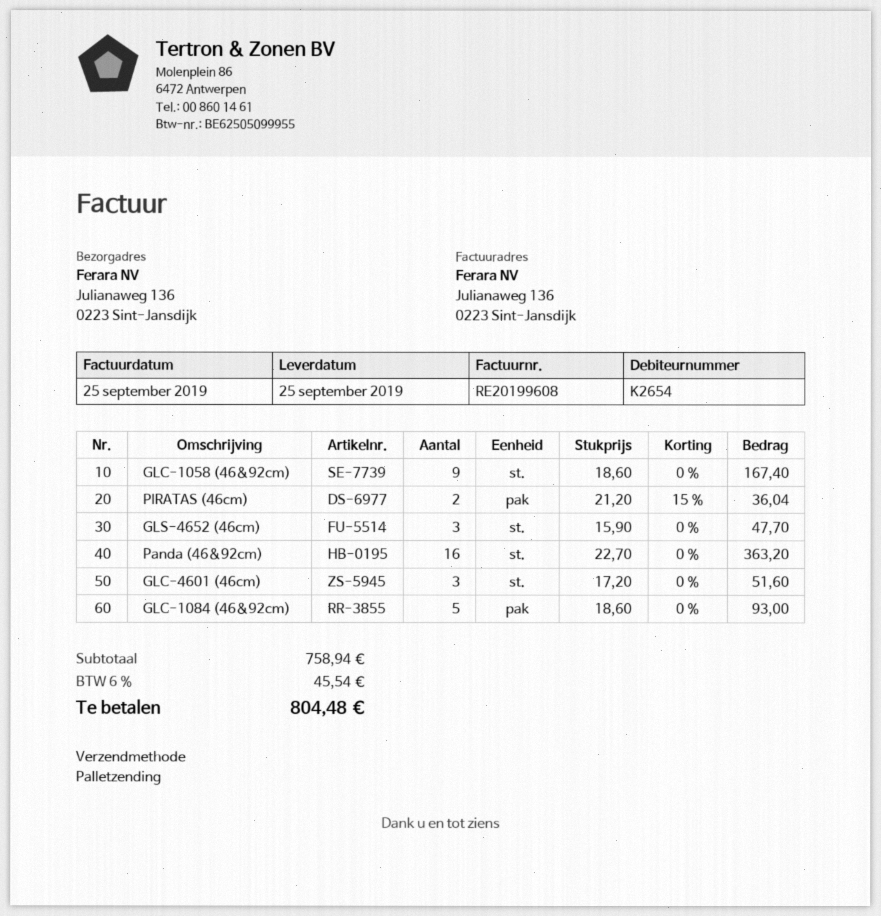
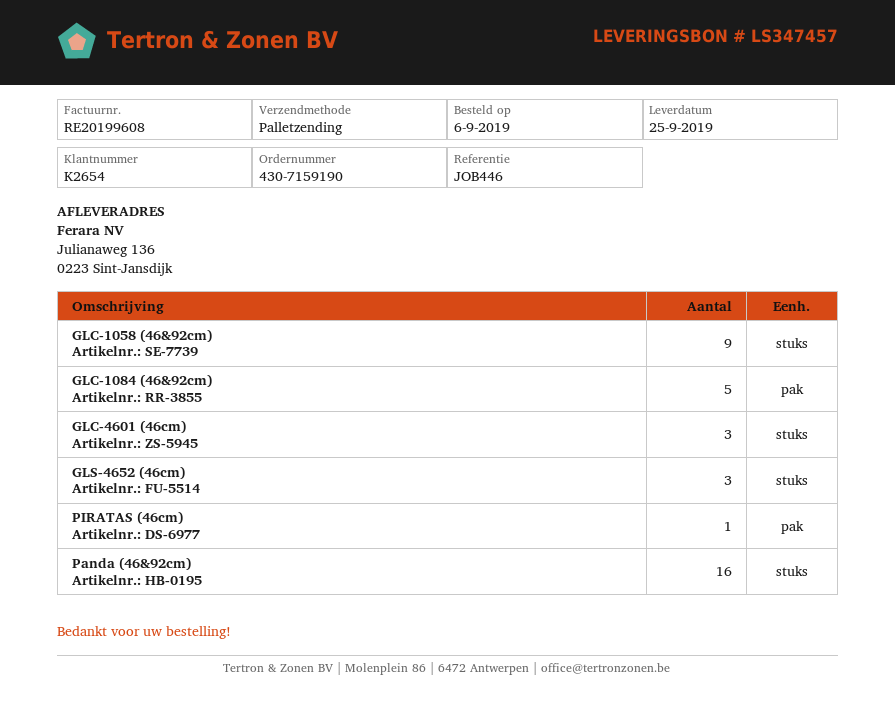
PIRATAS (46cm): 2 -> 1

